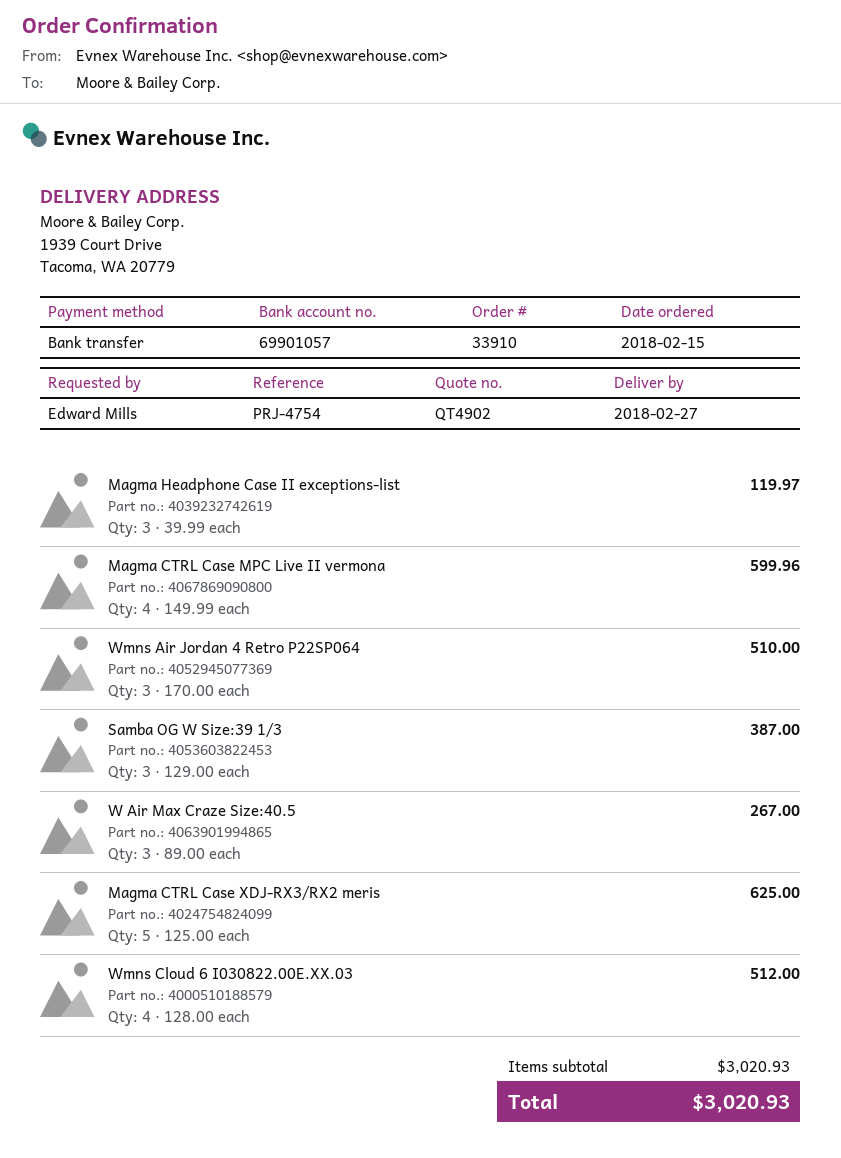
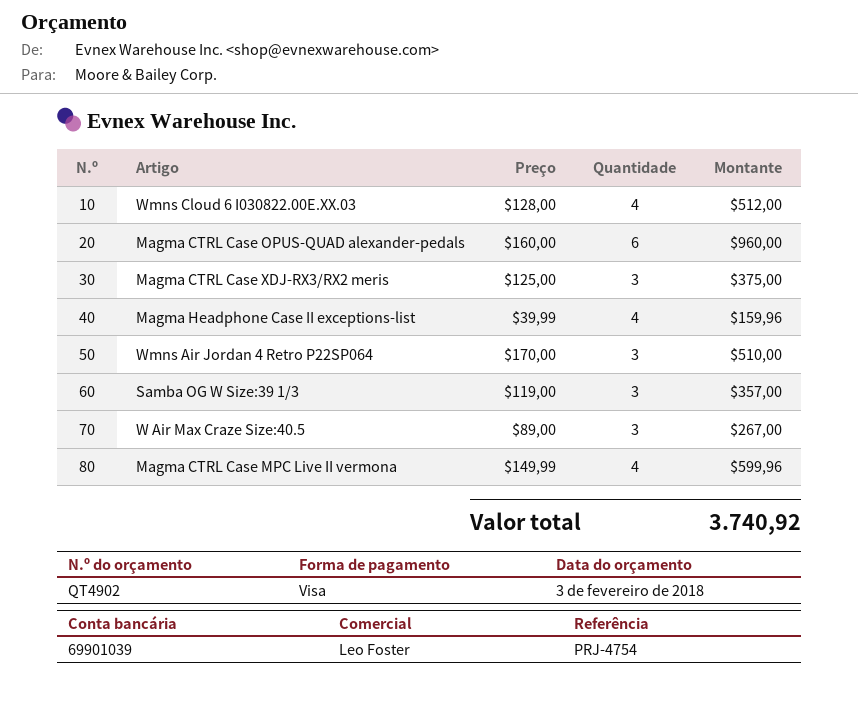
payment method: bank transfer -> Visa
bank account: 69901057 -> 69901039
Magma Headphone Case II exceptions-list: 3 x 39.99 = 119.97 -> 4 x 39.99 = 159.96
Samba OG W Size:39 1/3: 3 x 129.00 = 387.00 -> 3 x 119.00 = 357.00
Magma CTRL Case XDJ-RX3/RX2 meris: 5 x 125.00 = 625.00 -> 3 x 125.00 = 375.00
Magma CTRL Case OPUS-QUAD alexander-pedals: none -> 6 x 160.00 = 960.00
total: 3020.93 -> 3740.92

